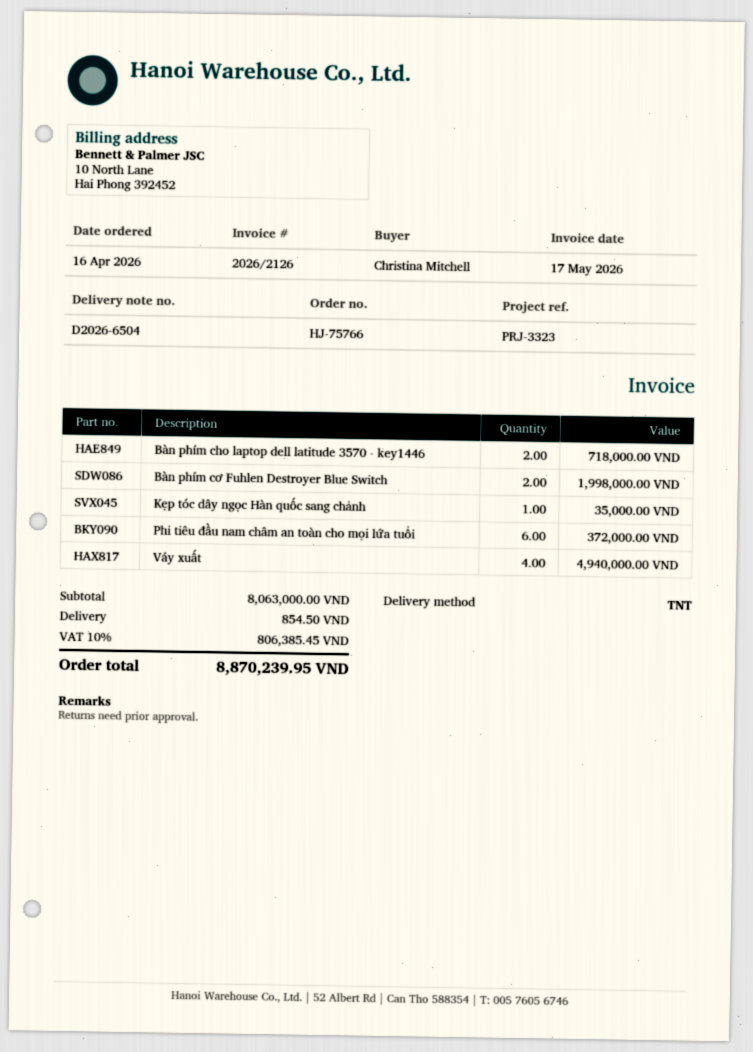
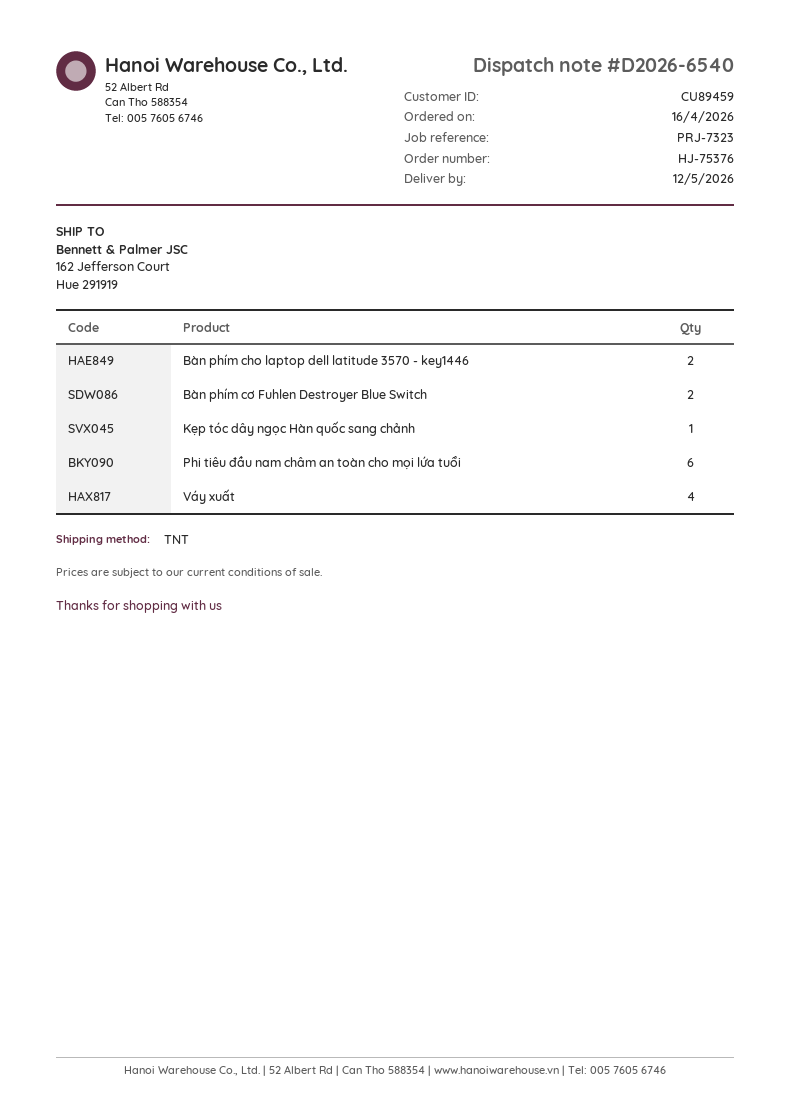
order number: HJ-75766 -> HJ-75376
delivery note number: D2026-6504 -> D2026-6540
reference: PRJ-3323 -> PRJ-7323

